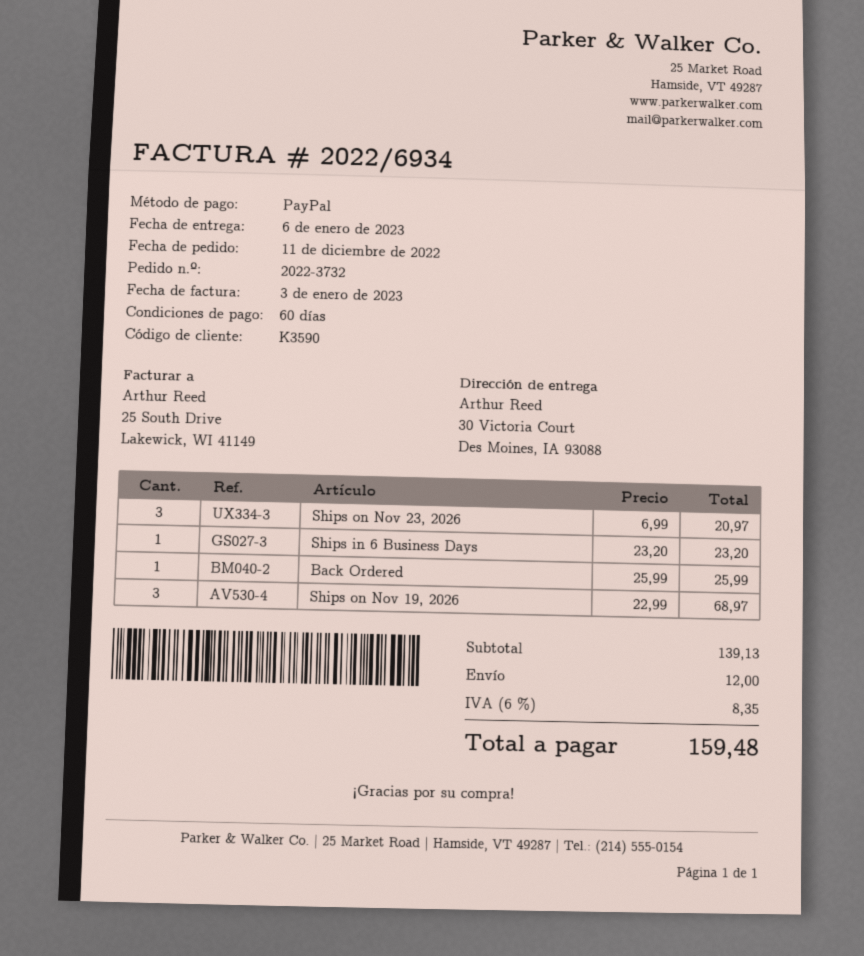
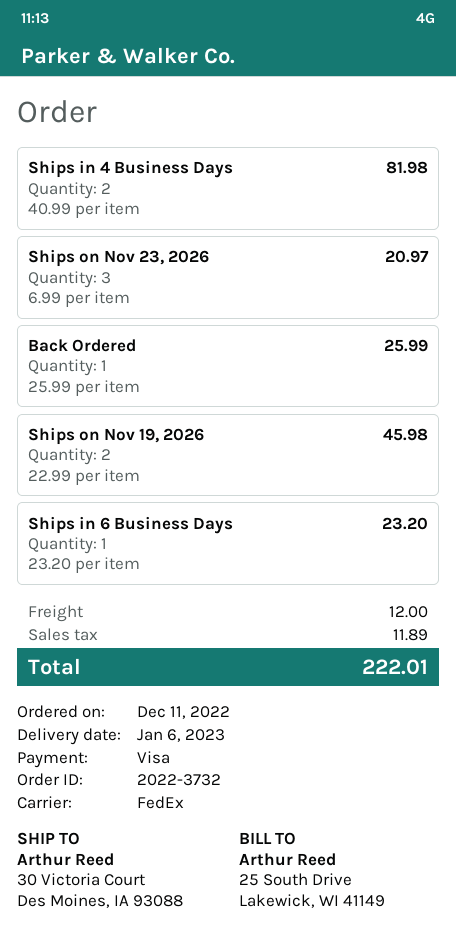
payment method: PayPal -> Visa
Ships on Nov 19, 2026: 3 x 22.99 = 68.97 -> 2 x 22.99 = 45.98
Ships in 4 Business Days: none -> 2 x 40.99 = 81.98
tax: 8.35 -> 11.89
total: 159.48 -> 222.01

